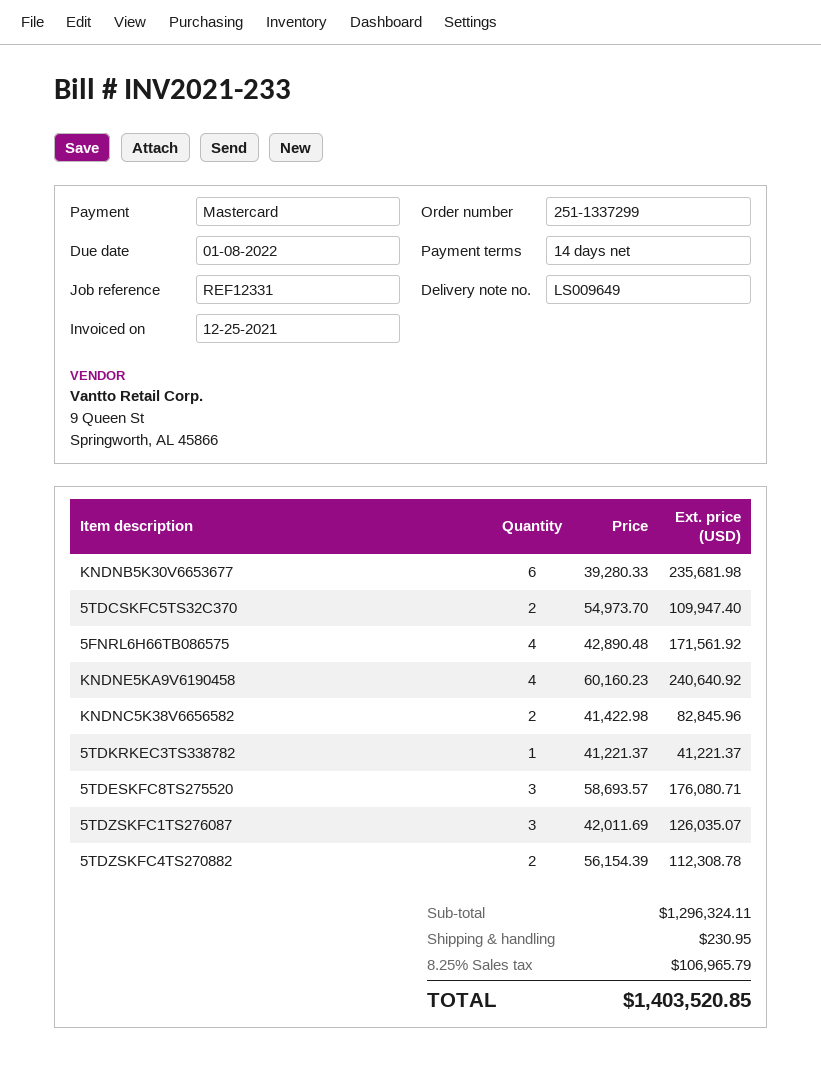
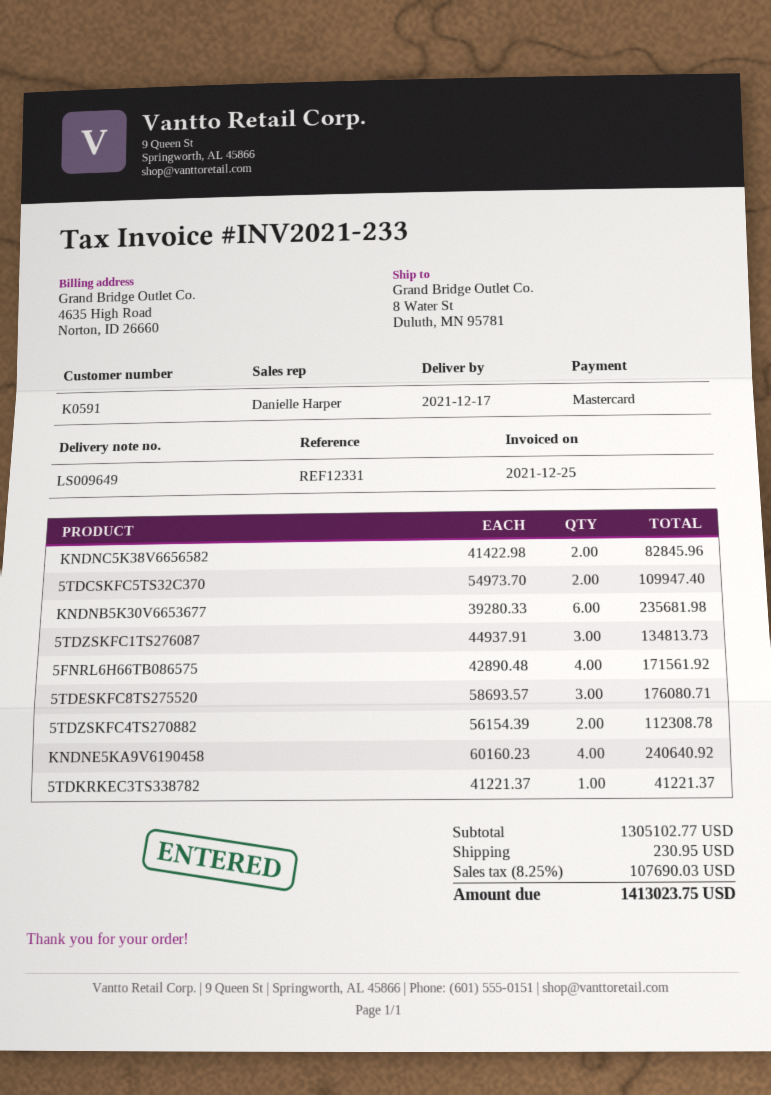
5TDZSKFC1TS276087: 3 x 42011.69 = 126035.07 -> 3 x 44937.91 = 134813.73
subtotal: 1296324.11 -> 1305102.77
tax: 8.25% = 106965.79 -> 8.25% = 107690.03
total: 1403520.85 -> 1413023.75

